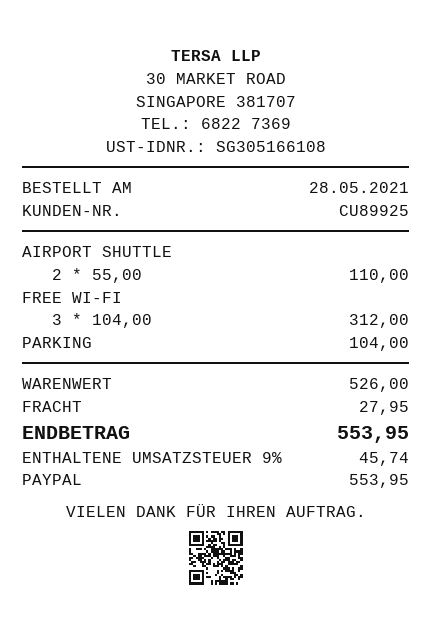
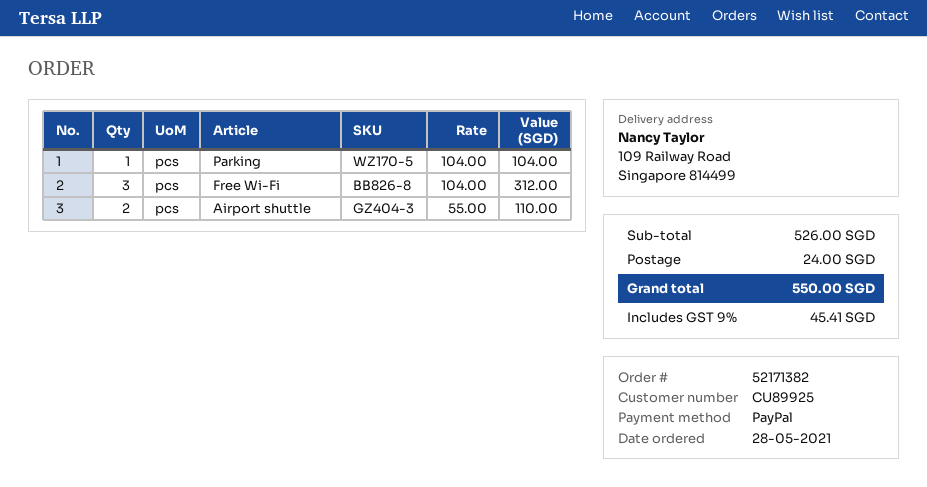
shipping: 27.95 -> 24.00
tax: 9% = 45.74 -> 9% = 45.41
total: 553.95 -> 550.00

